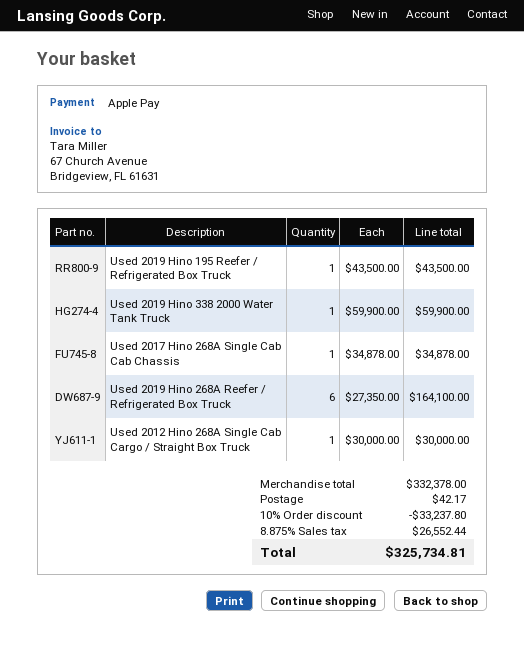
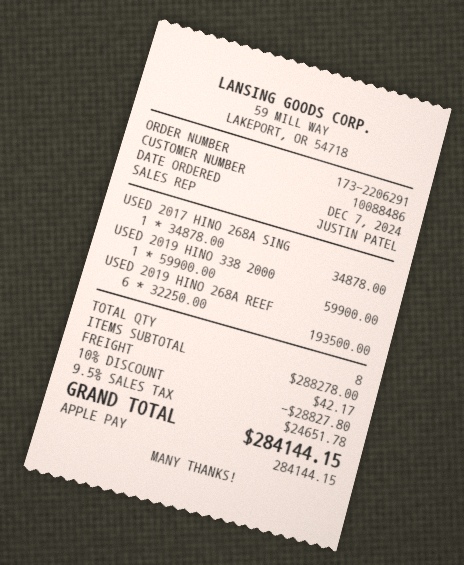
Used 2019 Hino 195 Reefer / Refrigerated Box Truck: 1 x 43500.00 = 43500.00 -> none
Used 2019 Hino 268A Reefer / Refrigerated Box Truck: 6 x 27350.00 = 164100.00 -> 6 x 32250.00 = 193500.00
Used 2012 Hino 268A Single Cab Cargo / Straight Box Truck: 1 x 30000.00 = 30000.00 -> none
subtotal: 332378.00 -> 288278.00
discount: 10% = 33237.80 -> 10% = 28827.80
tax: 8.875% = 26552.44 -> 9.5% = 24651.78
total: 325734.81 -> 284144.15

